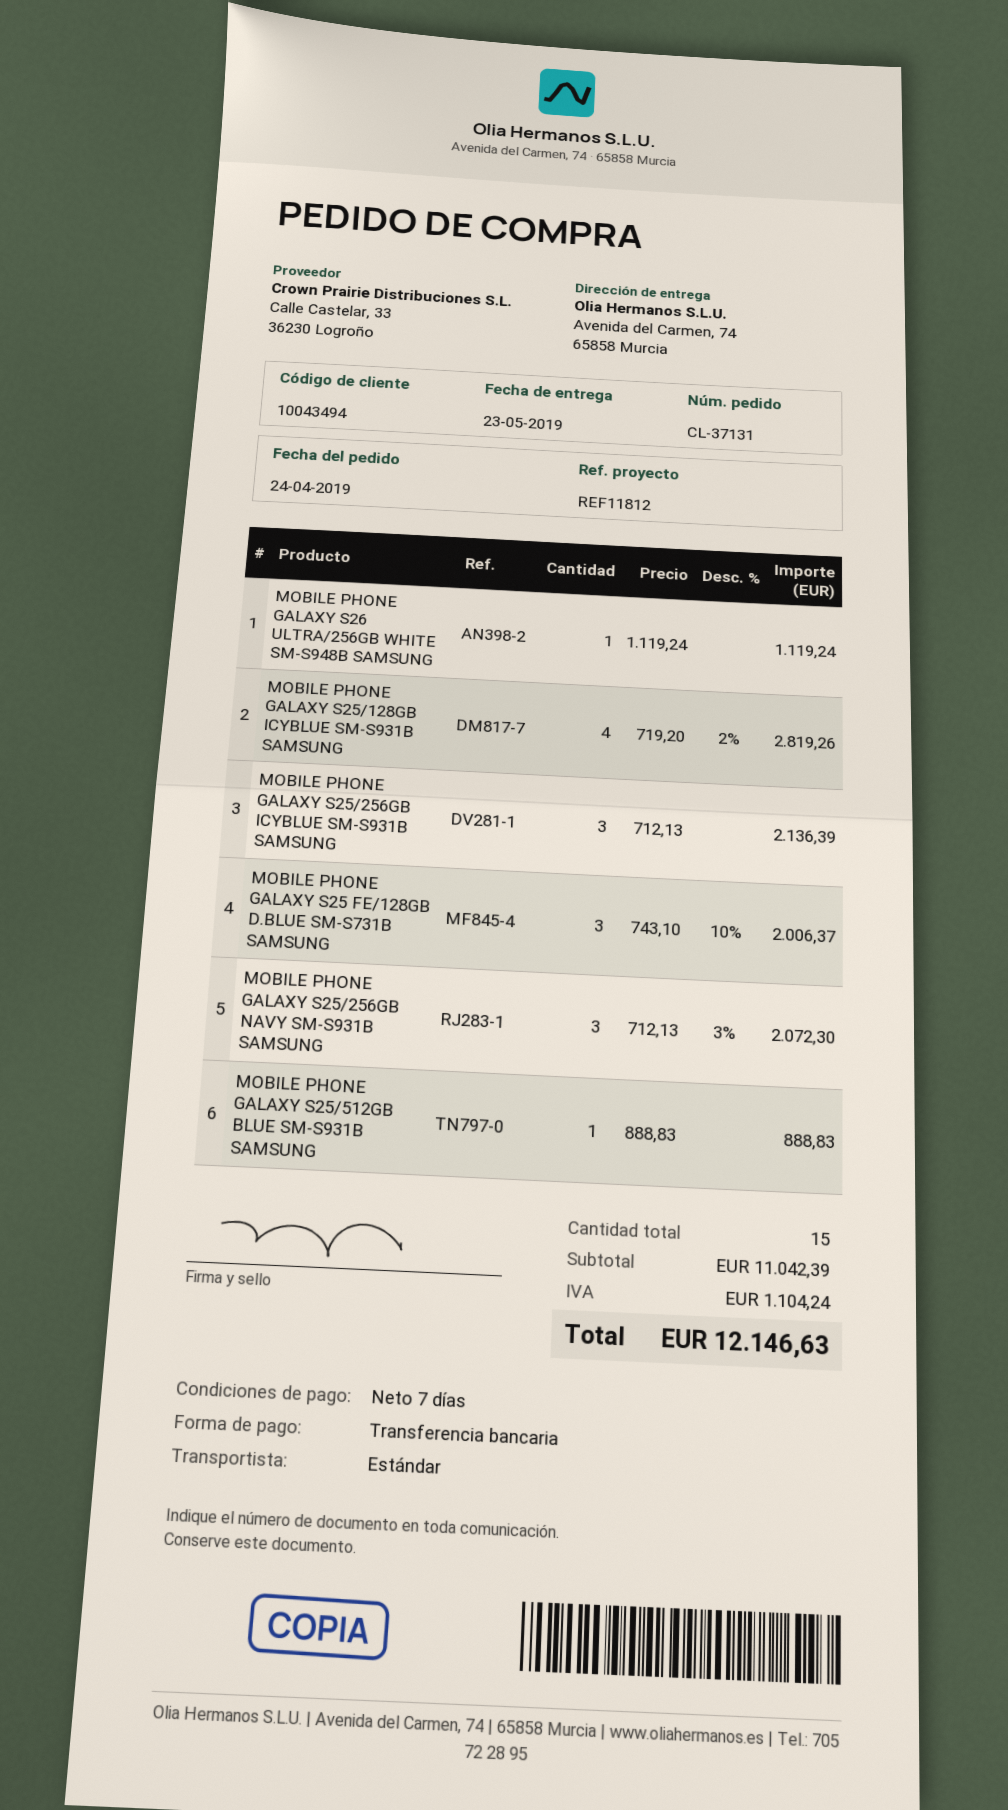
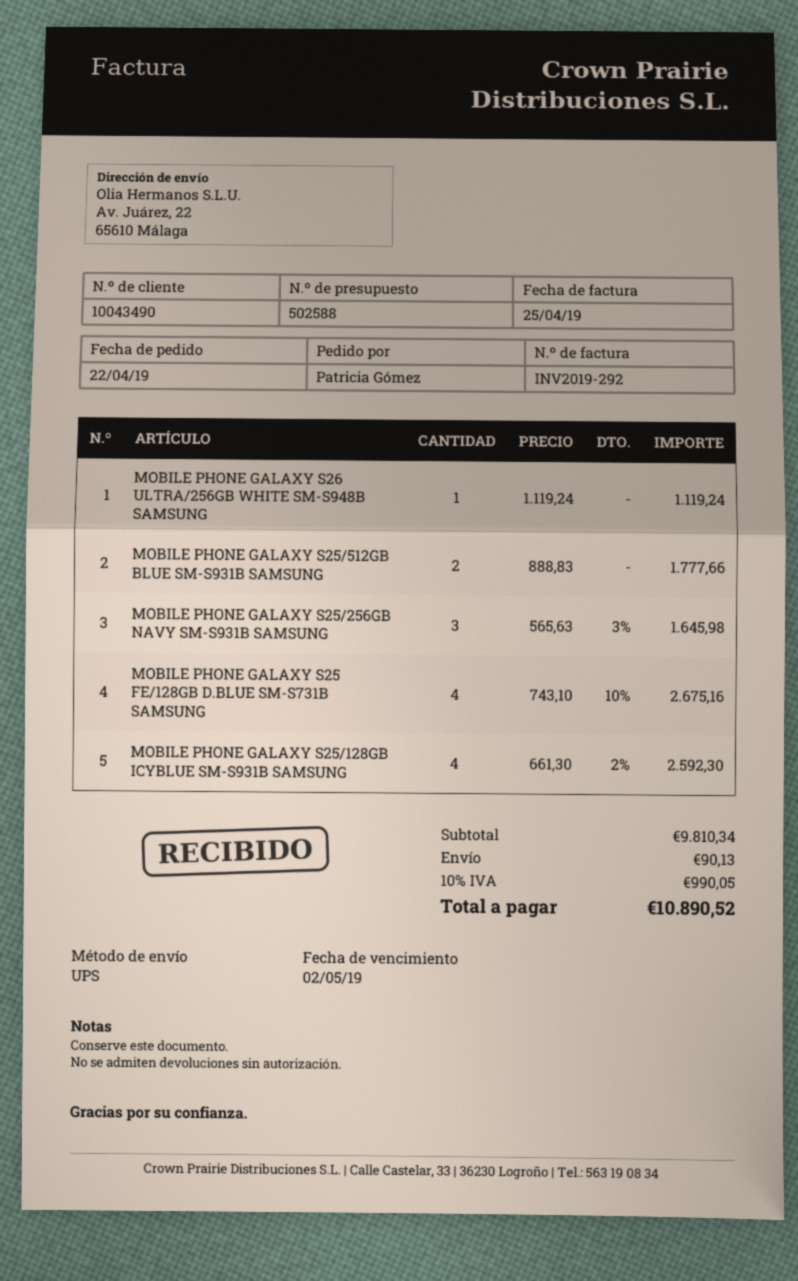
order date: 2019-04-24 -> 2019-04-22
customer number: 10043494 -> 10043490
shipping method: standard -> UPS
ship to: Avenida del Carmen, 74, 65858 Murcia -> Av. Juárez, 22, 65610 Málaga
MOBILE PHONE GALAXY S25/128GB ICYBLUE SM-S931B SAMSUNG: 4 x 719.20 - 2% = 2819.26 -> 4 x 661.30 - 2% = 2592.30
MOBILE PHONE GALAXY S25/256GB ICYBLUE SM-S931B SAMSUNG: 3 x 712.13 = 2136.39 -> none
MOBILE PHONE GALAXY S25 FE/128GB D.BLUE SM-S731B SAMSUNG: 3 x 743.10 - 10% = 2006.37 -> 4 x 743.10 - 10% = 2675.16
MOBILE PHONE GALAXY S25/256GB NAVY SM-S931B SAMSUNG: 3 x 712.13 - 3% = 2072.30 -> 3 x 565.63 - 3% = 1645.98
MOBILE PHONE GALAXY S25/512GB BLUE SM-S931B SAMSUNG: 1 x 888.83 = 888.83 -> 2 x 888.83 = 1777.66
subtotal: 11042.39 -> 9810.34
shipping: none -> 90.13
tax: 1104.24 -> 990.05
total: 12146.63 -> 10890.52

